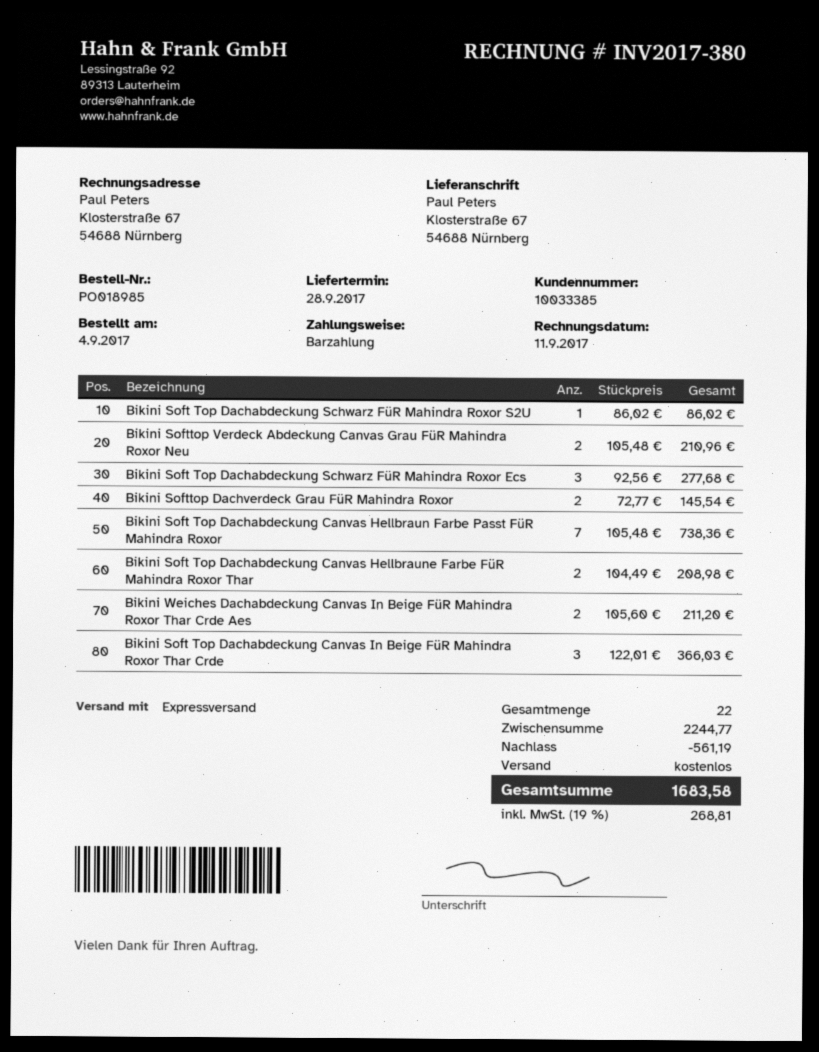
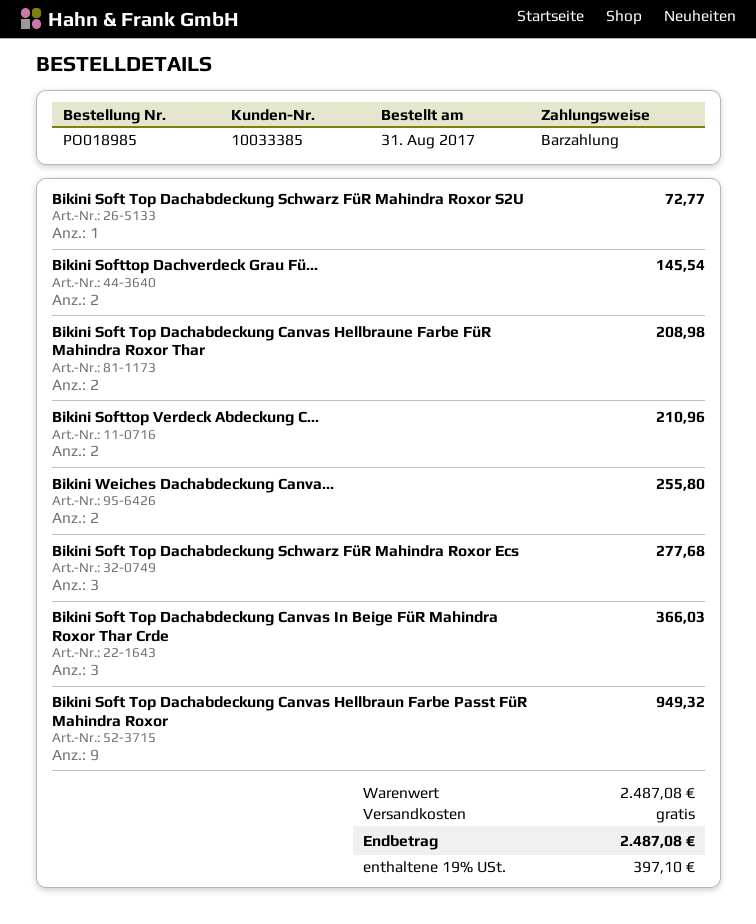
order date: 2017-09-04 -> 2017-08-31
Bikini Soft Top Dachabdeckung Schwarz FüR Mahindra Roxor S2U: 1 for 86.02 -> 1 for 72.77
Bikini Soft Top Dachabdeckung Canvas Hellbraun Farbe Passt FüR Mahindra Roxor: 7 for 738.36 -> 9 for 949.32
Bikini Weiches Dachabdeckung Canvas In Beige FüR Mahindra Roxor Thar Crde Aes: 2 for 211.20 -> 2 for 255.80
subtotal: 2244.77 -> 2487.08
discount: 561.19 -> none
tax: 19% = 268.81 -> 19% = 397.10
total: 1683.58 -> 2487.08

